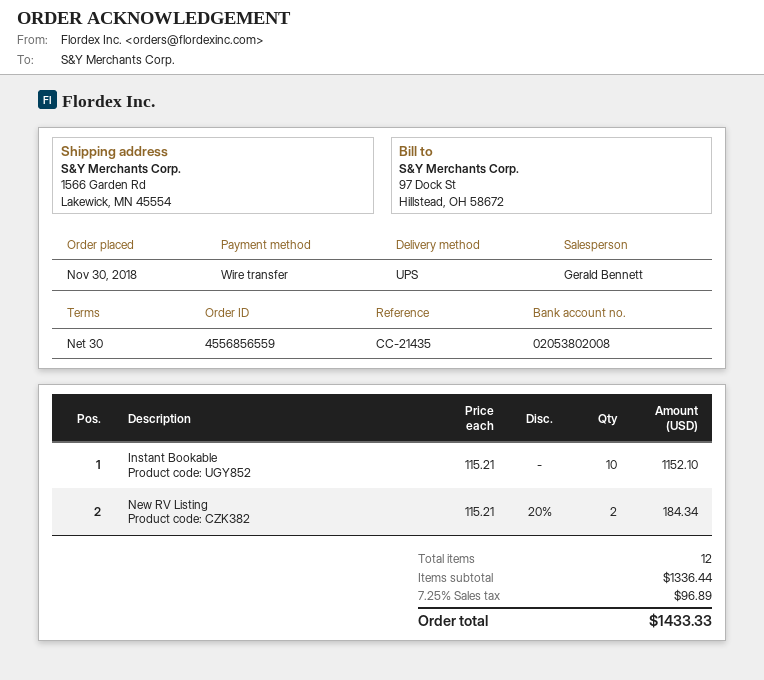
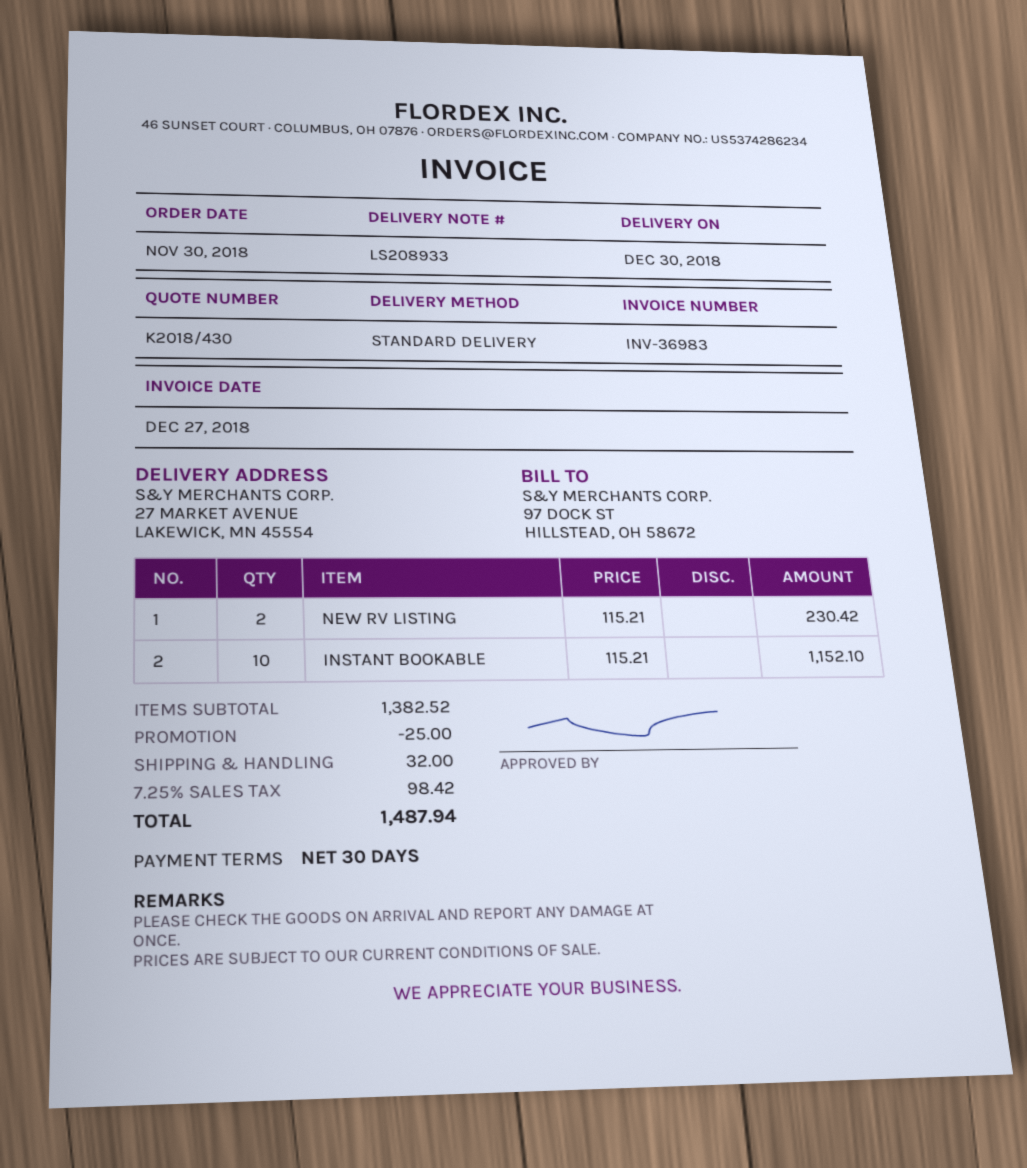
shipping method: UPS -> standard
ship to: 1566 Garden Rd, Lakewick, MN 45554 -> 27 MARKET AVENUE, LAKEWICK, MN 45554
New RV Listing: 2 x 115.21 - 20% = 184.34 -> 2 x 115.21 = 230.42
subtotal: 1336.44 -> 1382.52
discount: none -> 25.00
shipping: none -> 32.00
tax: 7.25% = 96.89 -> 7.25% = 98.42
total: 1433.33 -> 1487.94

